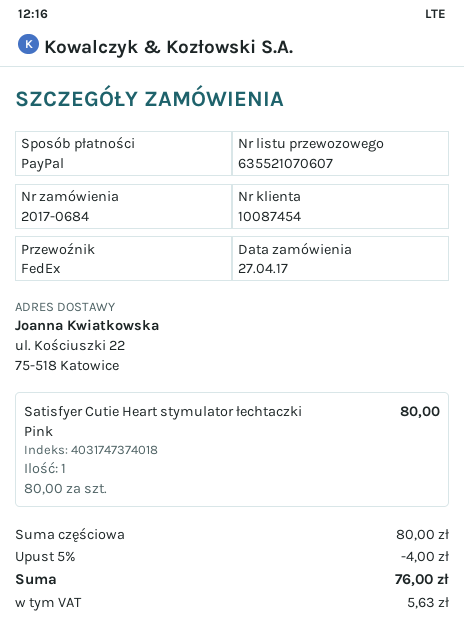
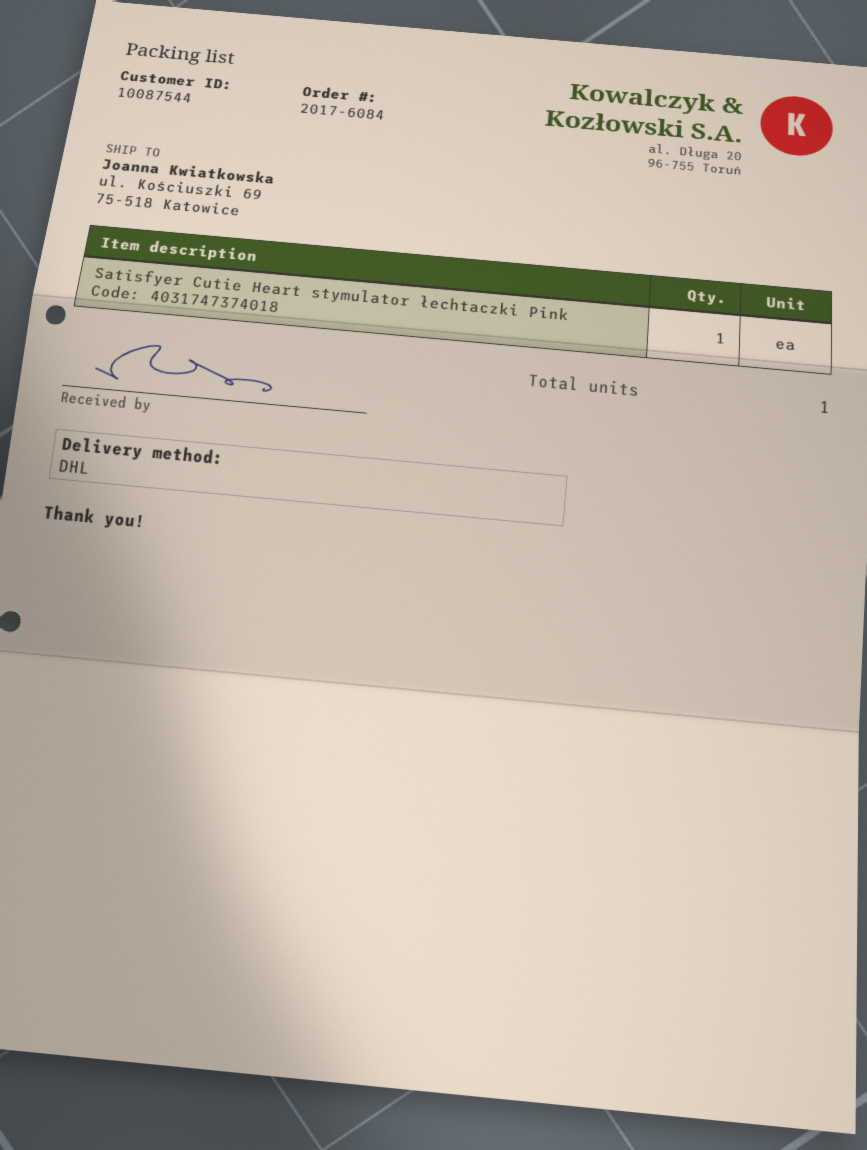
order number: 2017-0684 -> 2017-6084
customer number: 10087454 -> 10087544
shipping method: FedEx -> DHL
ship to: ul. Kościuszki 22, 75-518 Katowice -> ul. Kościuszki 69, 75-518 Katowice

